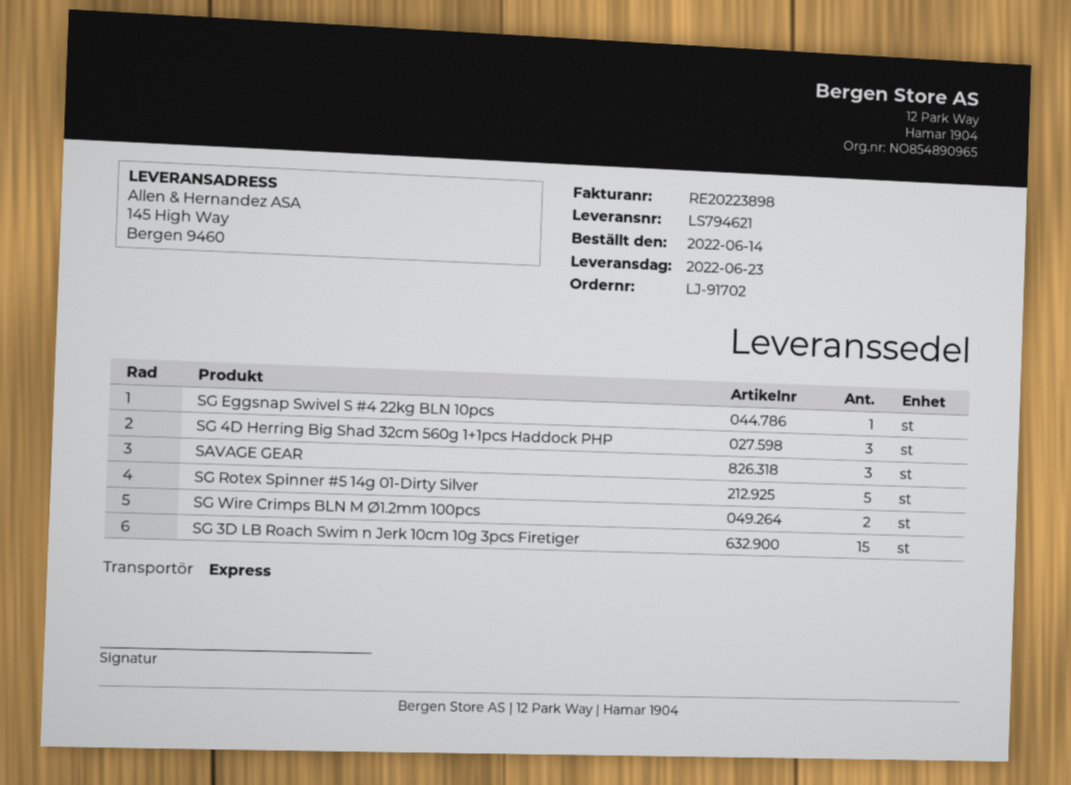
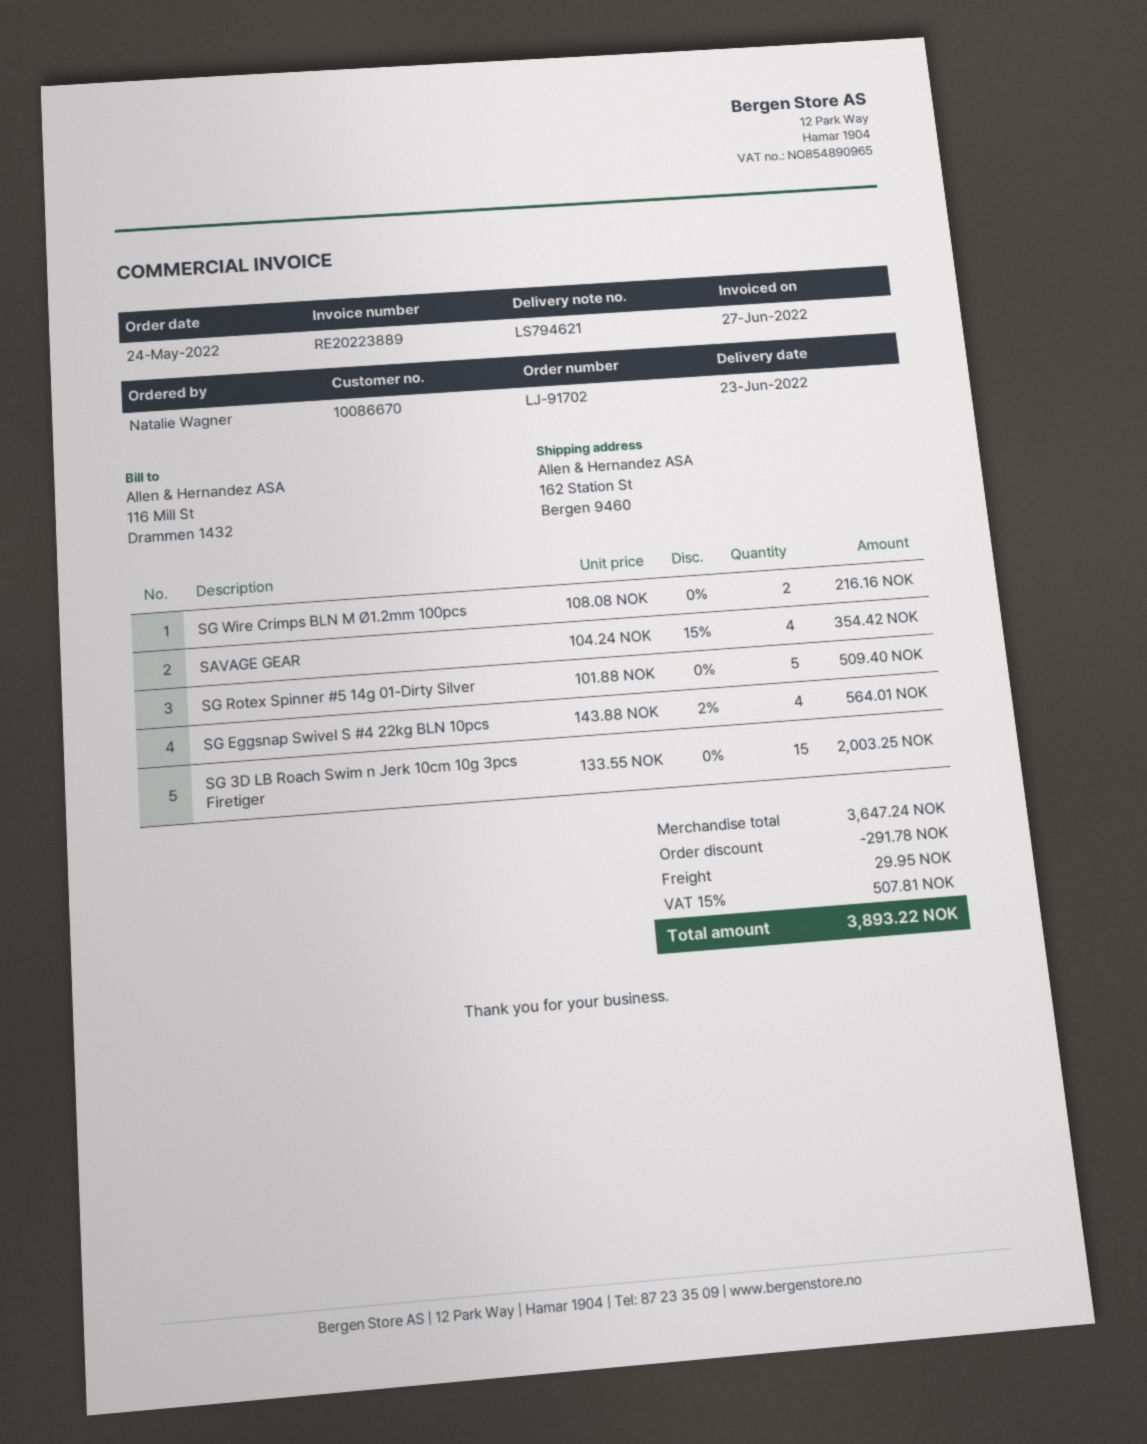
order date: 2022-06-14 -> 2022-05-24
invoice number: RE20223898 -> RE20223889
ship to: 145 High Way, Bergen 9460 -> 162 Station St, Bergen 9460
SG Eggsnap Swivel S #4 22kg BLN 10pcs: 1 -> 4
SG 4D Herring Big Shad 32cm 560g 1+1pcs Haddock PHP: 3 -> none
SAVAGE GEAR: 3 -> 4

